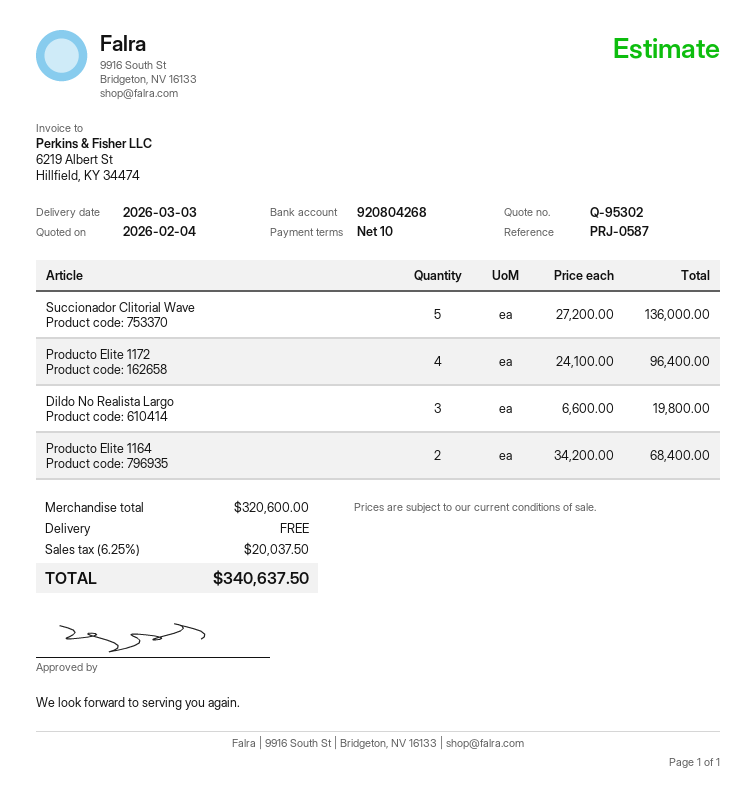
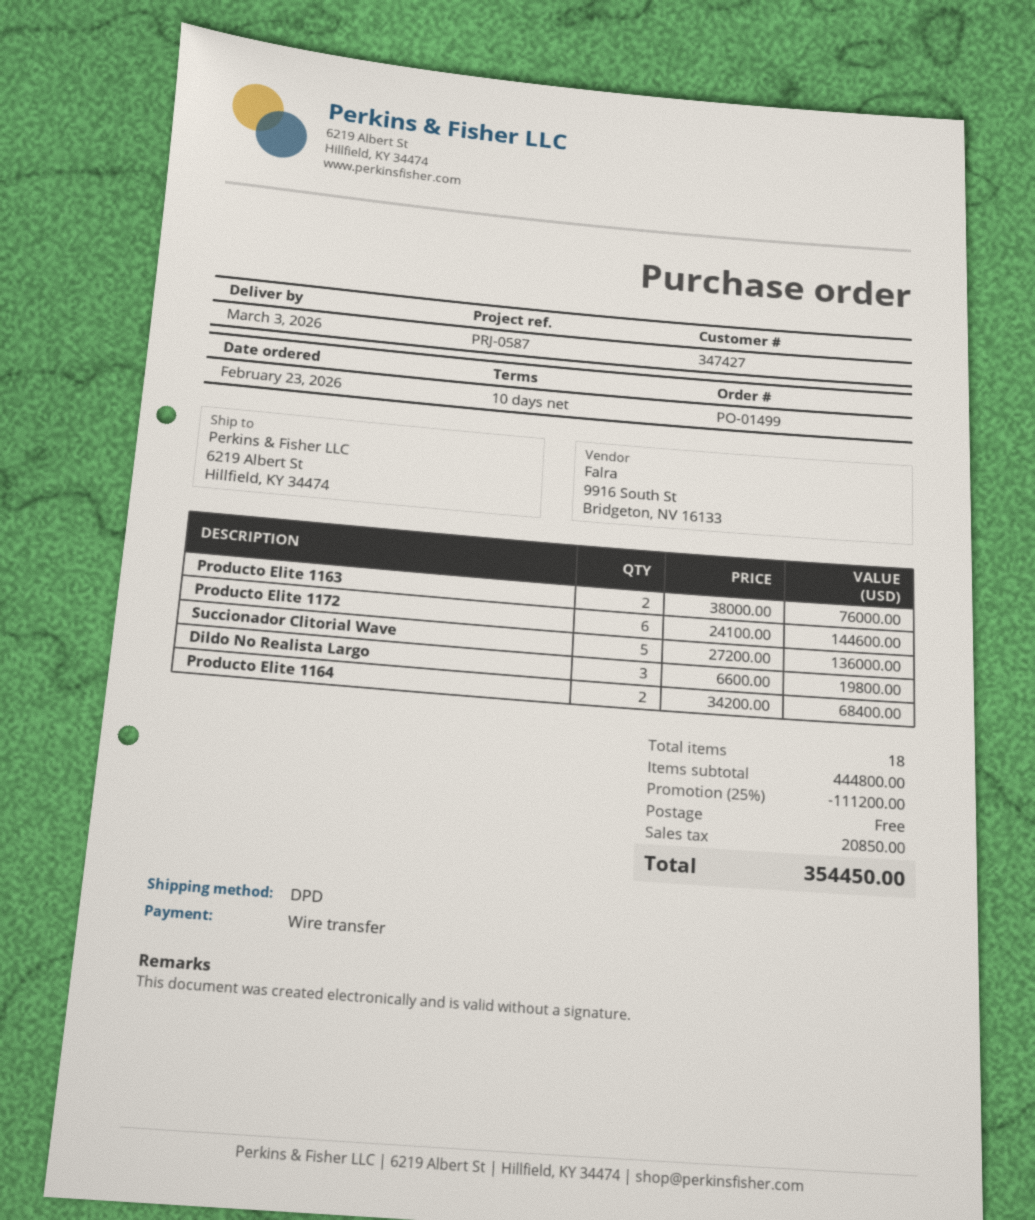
Producto Elite 1172: 4 x 24100.00 = 96400.00 -> 6 x 24100.00 = 144600.00
Producto Elite 1163: none -> 2 x 38000.00 = 76000.00
subtotal: 320600.00 -> 444800.00
discount: none -> 25% = 111200.00
tax: 20037.50 -> 20850.00
total: 340637.50 -> 354450.00

